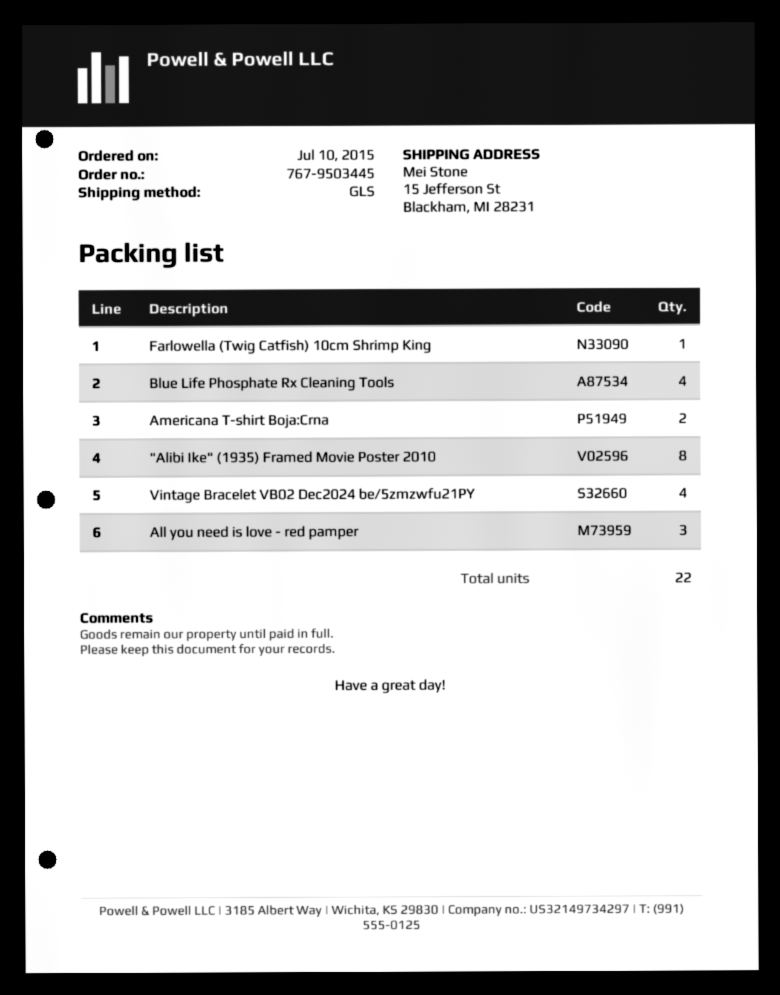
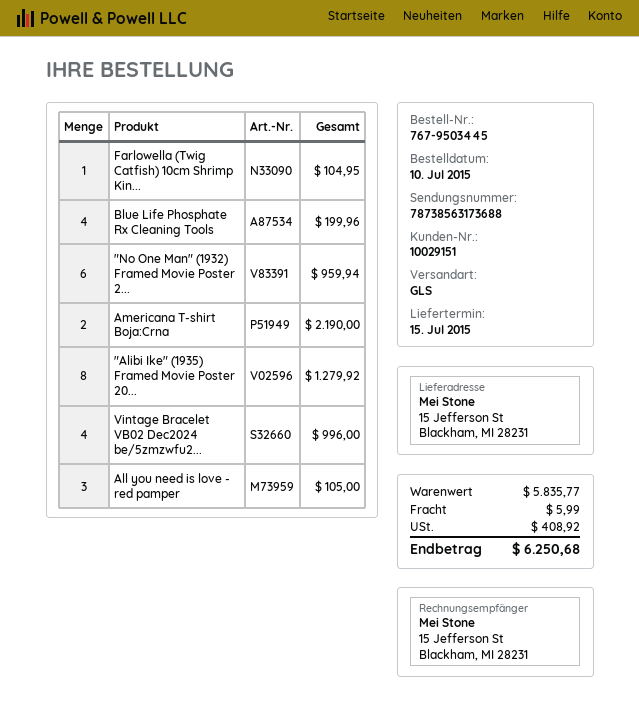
"No One Man" (1932) Framed Movie Poster 2...: none -> 6

